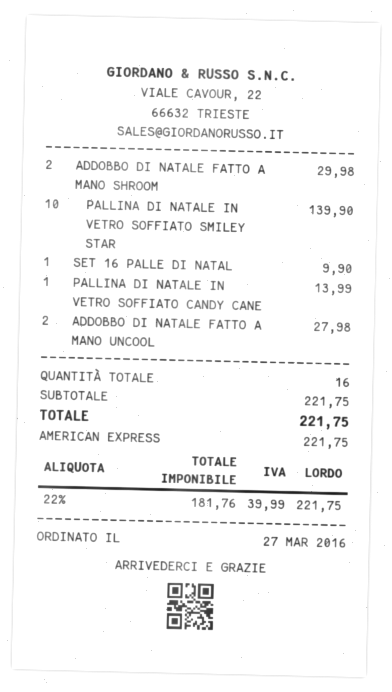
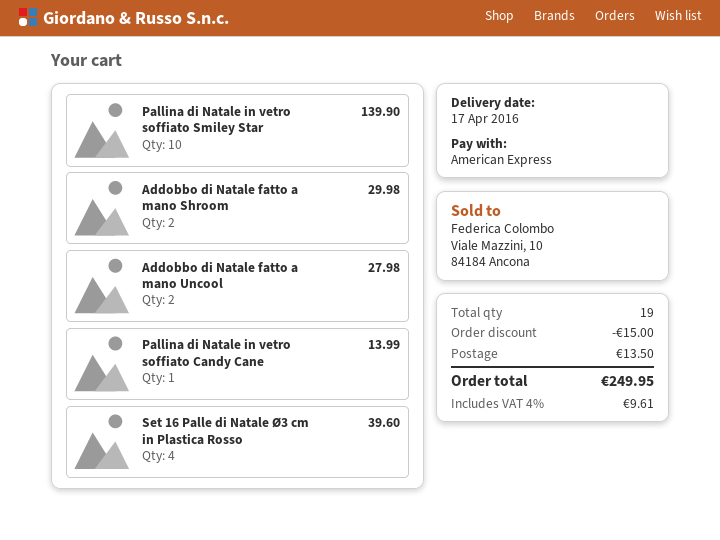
SET 16 PALLE DI NATAL: 1 for 9.90 -> 4 for 39.60
total quantity: 16 -> 19
discount: none -> 15.00
shipping: none -> 13.50
tax: 22% = 39.99 -> 4% = 9.61
total: 221.75 -> 249.95

